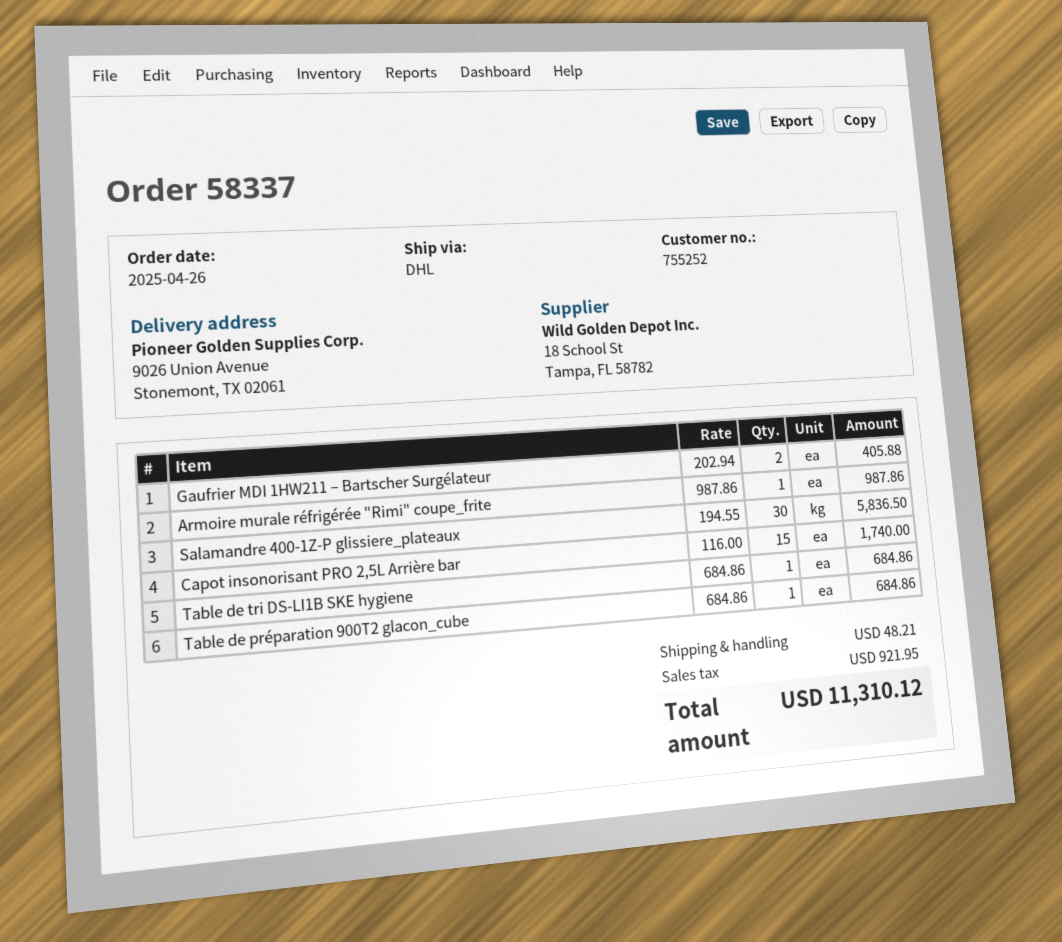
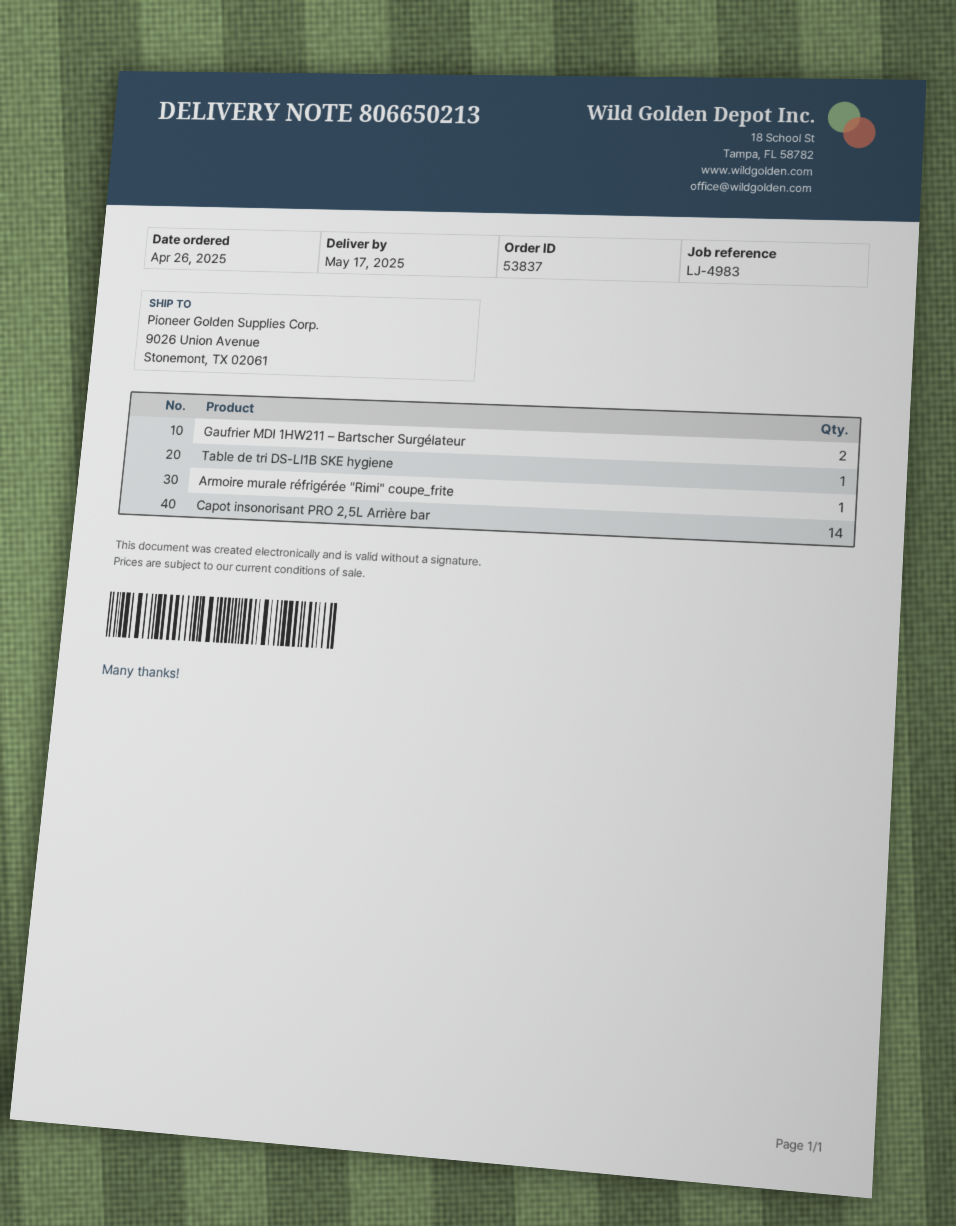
order number: 58337 -> 53837
Salamandre 400-1Z-P glissiere_plateaux: 30 -> none
Capot insonorisant PRO 2,5L Arrière bar: 15 -> 14
Table de préparation 900T2 glacon_cube: 1 -> none

